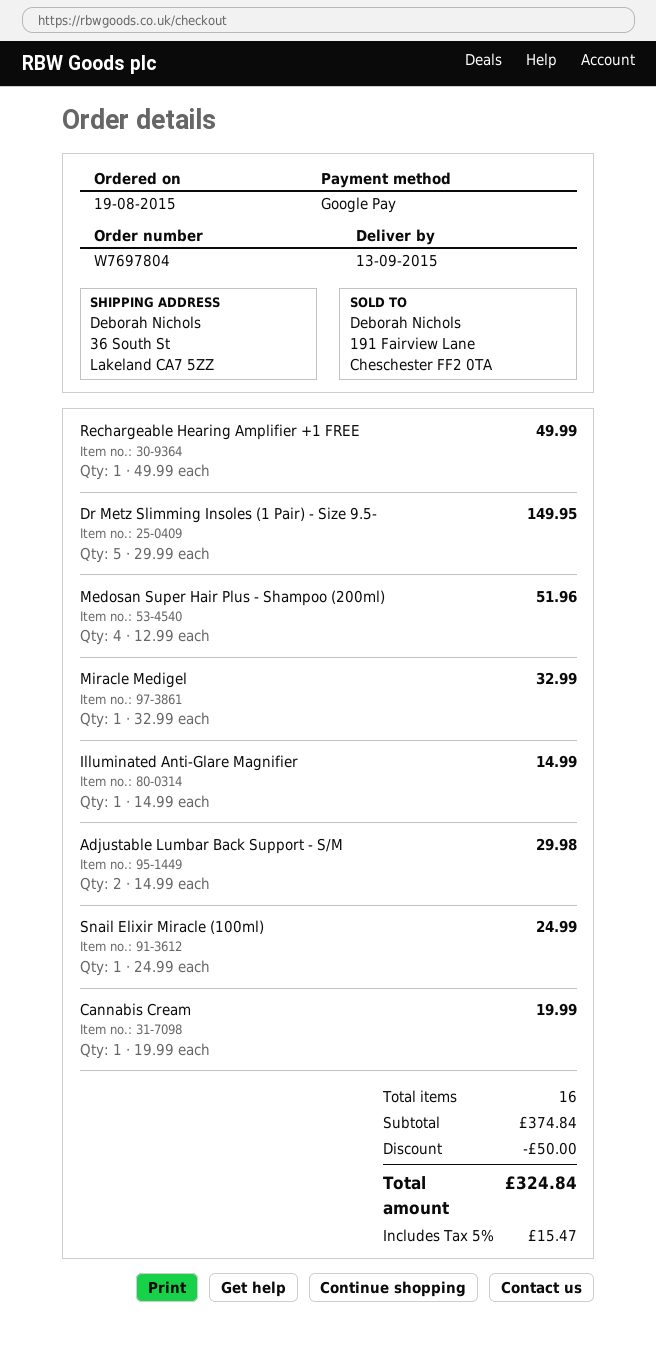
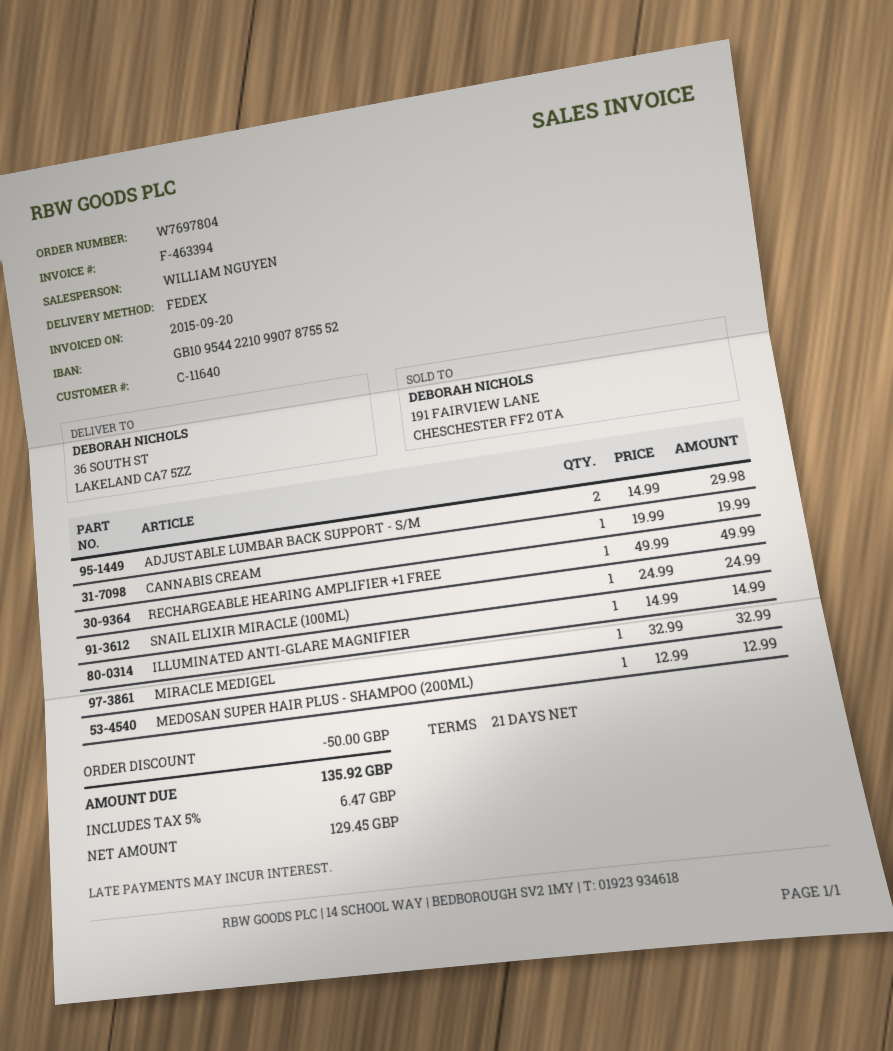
Dr Metz Slimming Insoles (1 Pair) - Size 9.5-: 5 x 29.99 = 149.95 -> none
Medosan Super Hair Plus - Shampoo (200ml): 4 x 12.99 = 51.96 -> 1 x 12.99 = 12.99
tax: 5% = 15.47 -> 5% = 6.47
total: 324.84 -> 135.92

